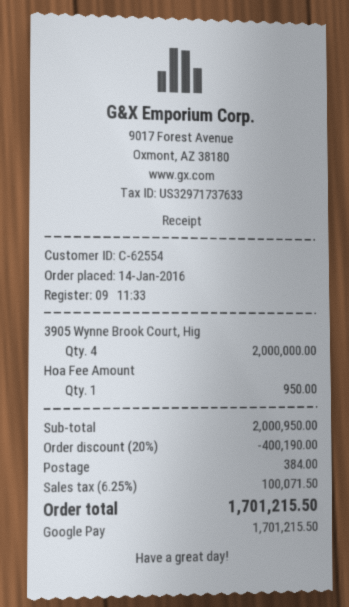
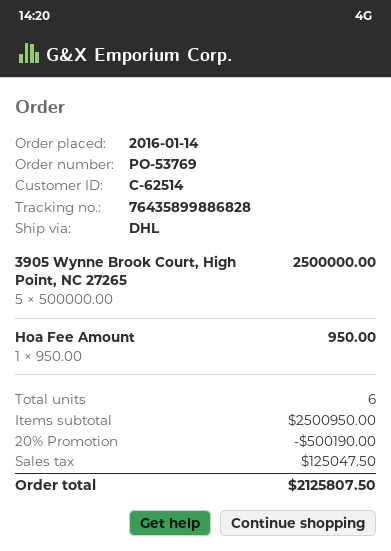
customer number: C-62554 -> C-62514
3905 Wynne Brook Court, Hig: 4 for 2000000.00 -> 5 for 2500000.00
subtotal: 2000950.00 -> 2500950.00
discount: 20% = 400190.00 -> 20% = 500190.00
shipping: 384.00 -> none
tax: 100071.50 -> 125047.50
total: 1701215.50 -> 2125807.50

